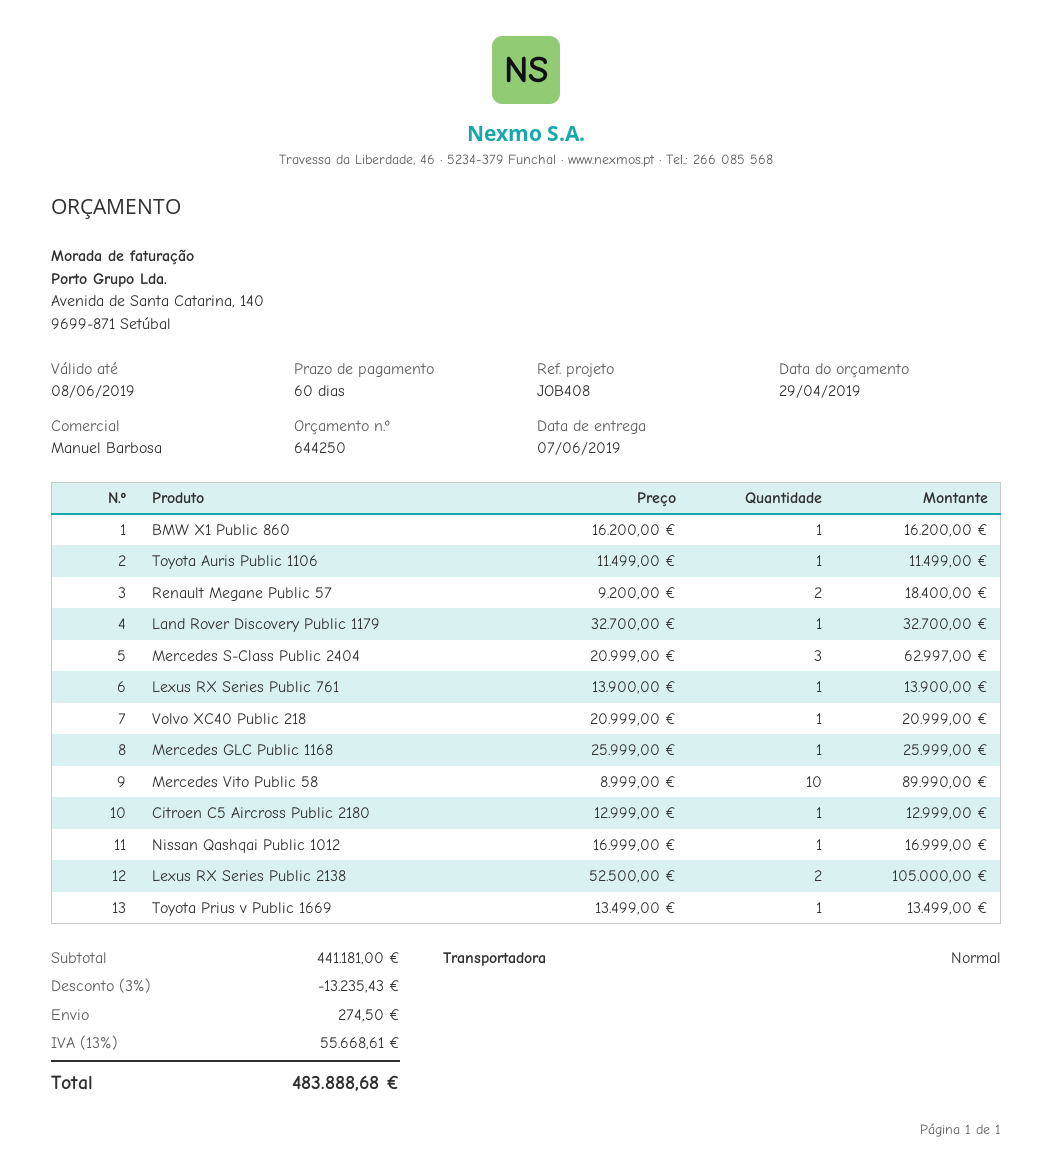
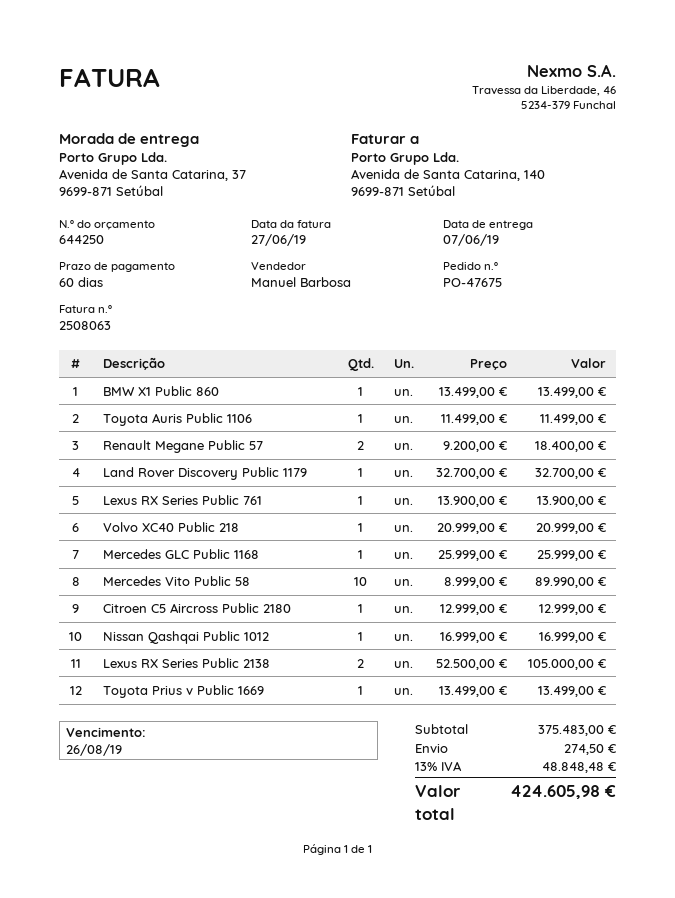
BMW X1 Public 860: 1 x 16200.00 = 16200.00 -> 1 x 13499.00 = 13499.00
Mercedes S-Class Public 2404: 3 x 20999.00 = 62997.00 -> none
subtotal: 441181.00 -> 375483.00
discount: 3% = 13235.43 -> none
tax: 13% = 55668.61 -> 13% = 48848.48
total: 483888.68 -> 424605.98

